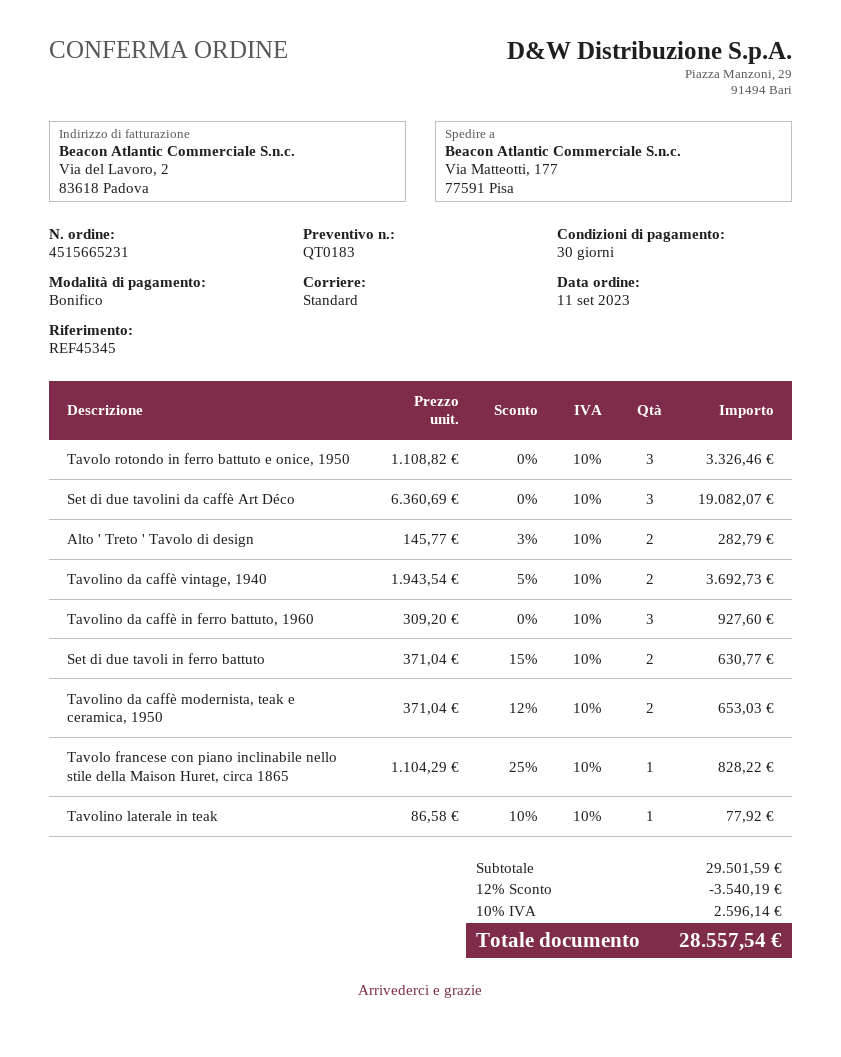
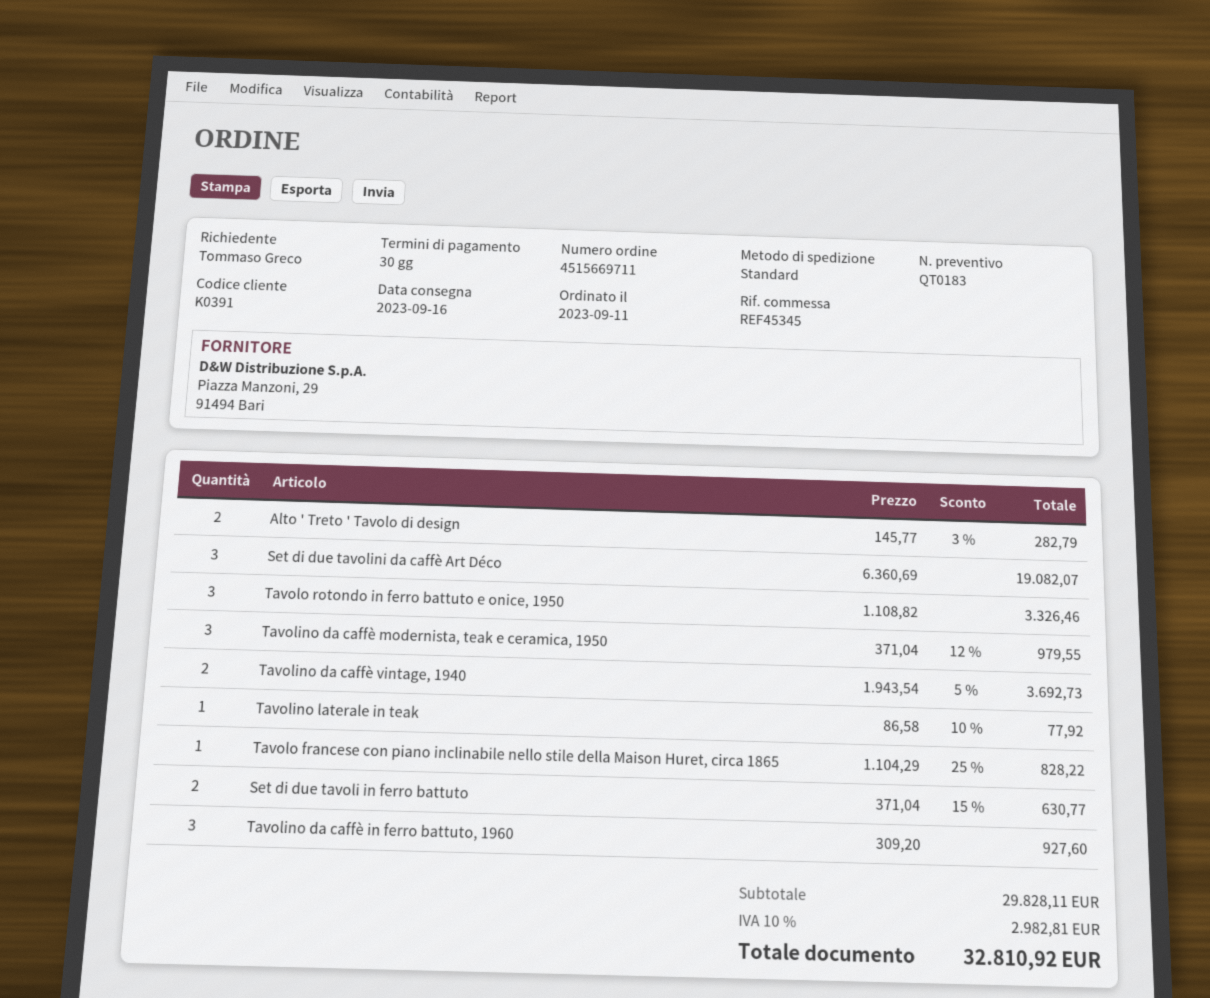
order number: 4515665231 -> 4515669711
Tavolino da caffè modernista, teak e ceramica, 1950: 2 x 371.04 - 12% = 653.03 -> 3 x 371.04 - 12% = 979.55
subtotal: 29501.59 -> 29828.11
discount: 12% = 3540.19 -> none
tax: 10% = 2596.14 -> 10% = 2982.81
total: 28557.54 -> 32810.92

